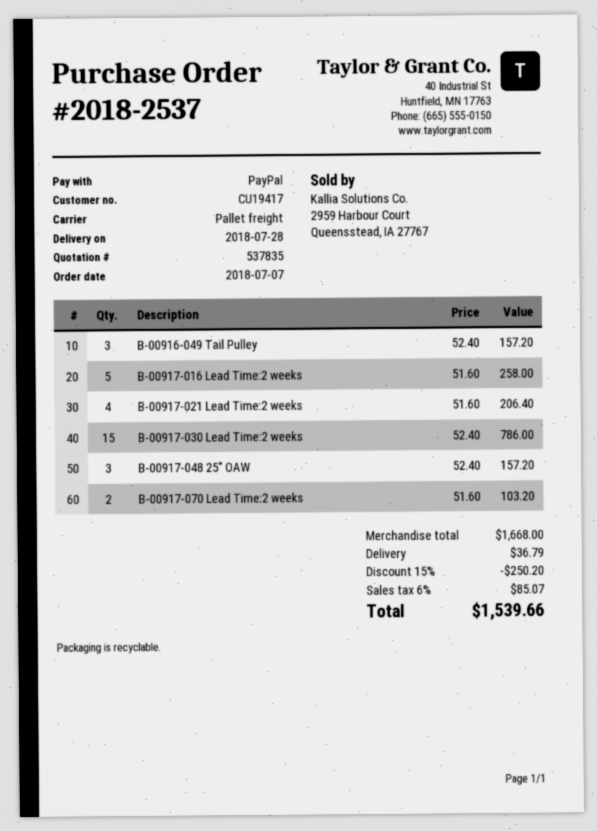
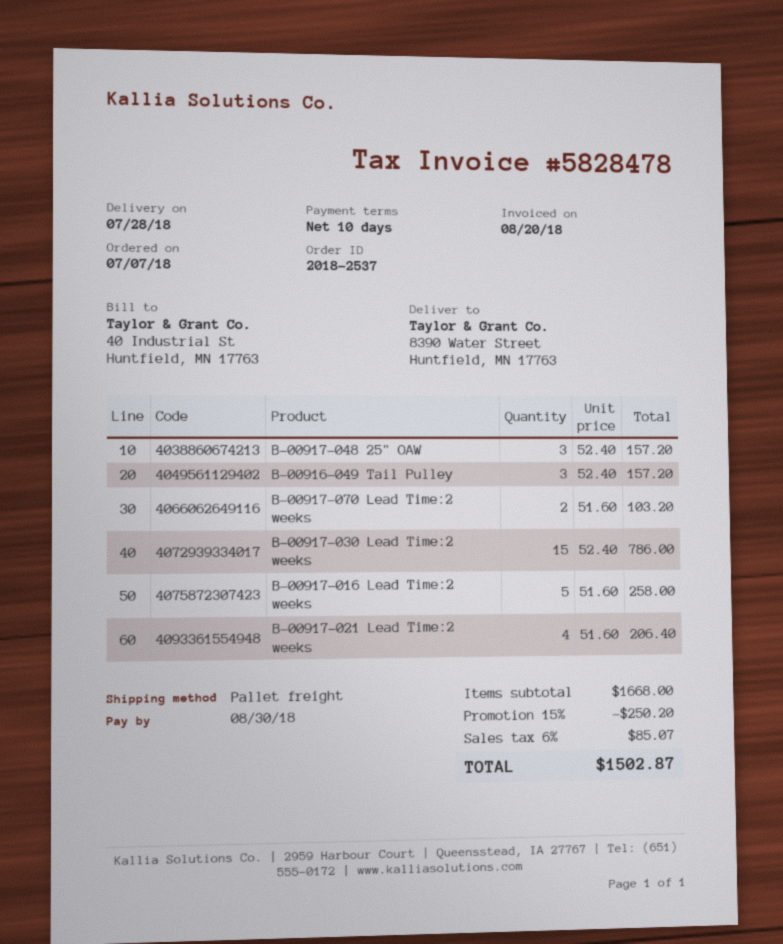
shipping: 36.79 -> none
total: 1539.66 -> 1502.87

